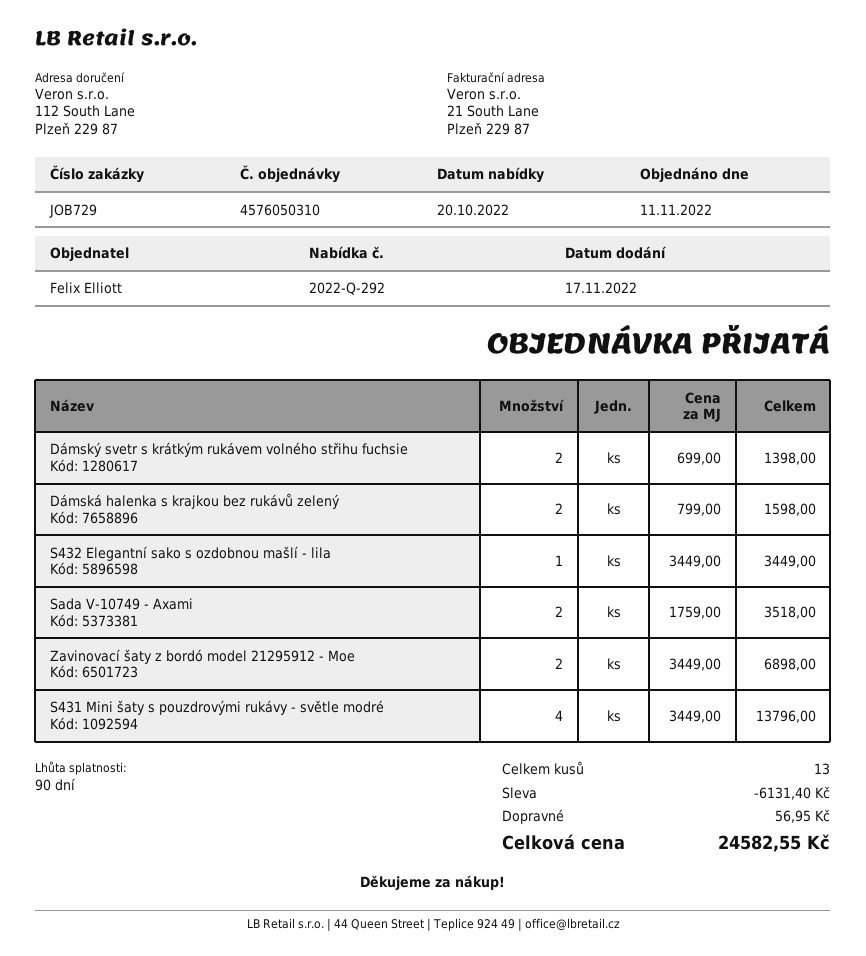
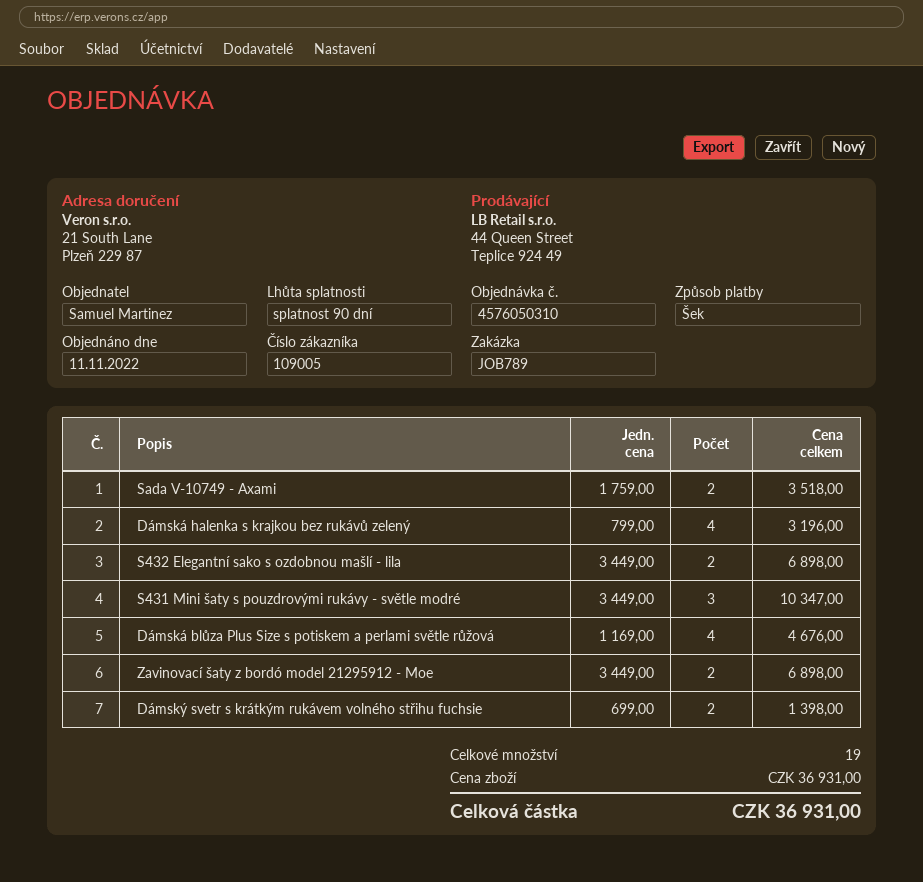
reference: JOB729 -> JOB789
ordered by: Felix Elliott -> Samuel Martinez
ship to: 112 South Lane, Plzeň 229 87 -> 21 South Lane, Plzeň 229 87
Dámská halenka s krajkou bez rukávů zelený: 2 x 799.00 = 1598.00 -> 4 x 799.00 = 3196.00
S432 Elegantní sako s ozdobnou mašlí - lila: 1 x 3449.00 = 3449.00 -> 2 x 3449.00 = 6898.00
S431 Mini šaty s pouzdrovými rukávy - světle modré: 4 x 3449.00 = 13796.00 -> 3 x 3449.00 = 10347.00
Dámská blůza Plus Size s potiskem a perlami světle růžová: none -> 4 x 1169.00 = 4676.00
total quantity: 13 -> 19
discount: 6131.40 -> none
shipping: 56.95 -> none
total: 24582.55 -> 36931.00

